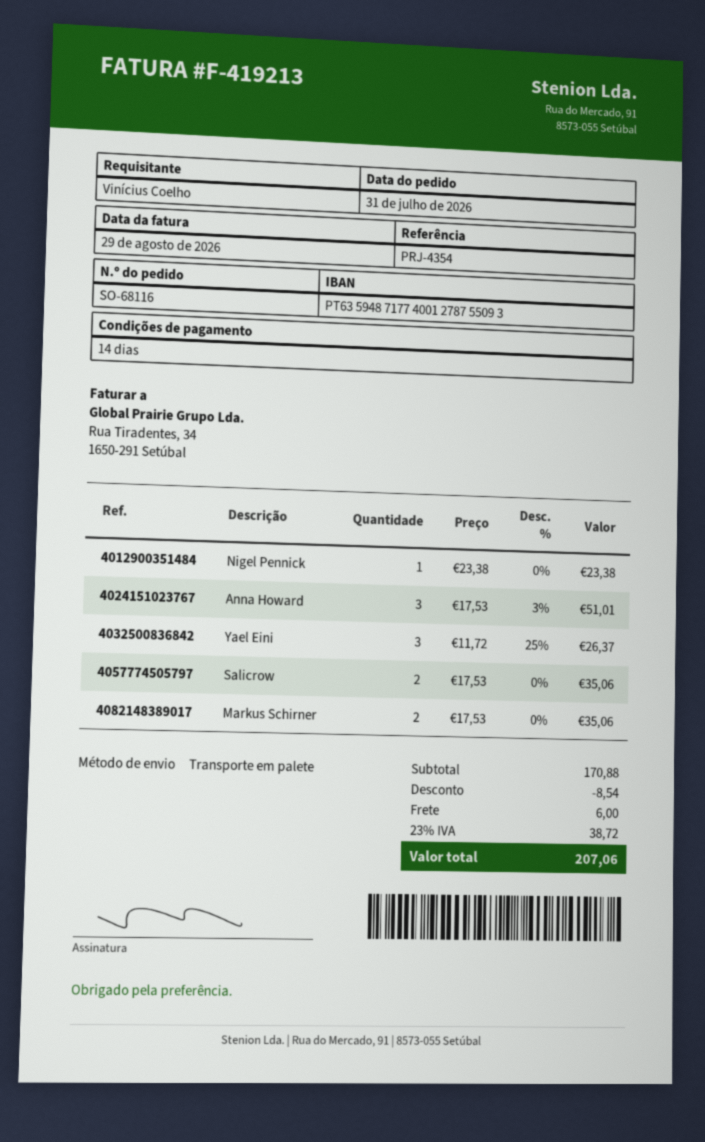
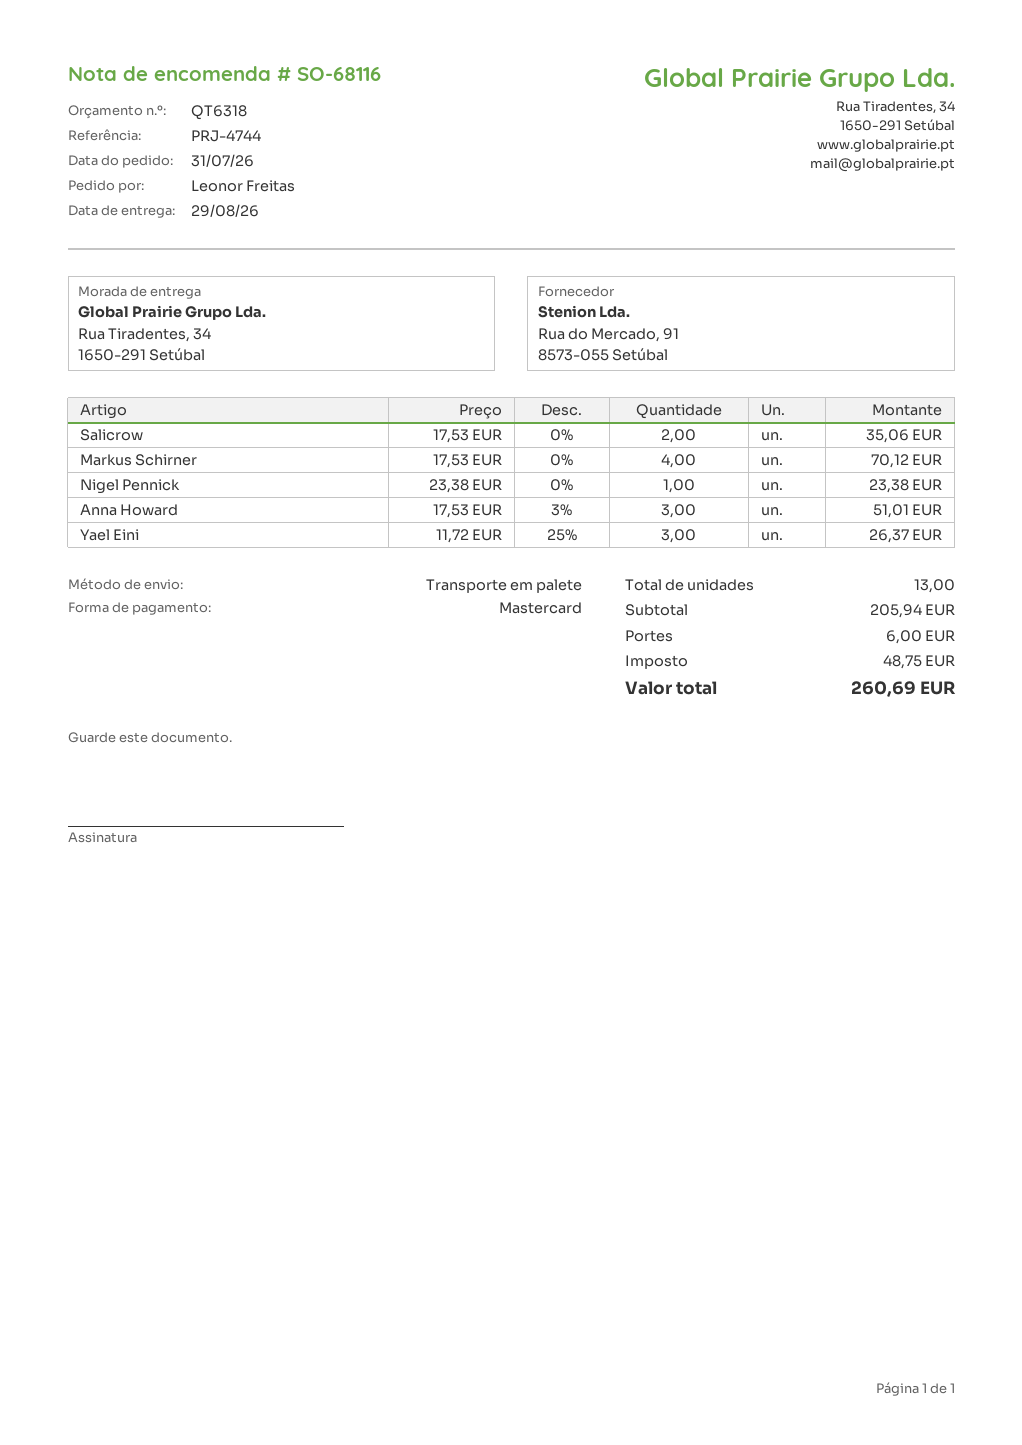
reference: PRJ-4354 -> PRJ-4744
ordered by: Vinícius Coelho -> Leonor Freitas
Markus Schirner: 2 x 17.53 = 35.06 -> 4 x 17.53 = 70.12
subtotal: 170.88 -> 205.94
discount: 8.54 -> none
tax: 38.72 -> 48.75
total: 207.06 -> 260.69

